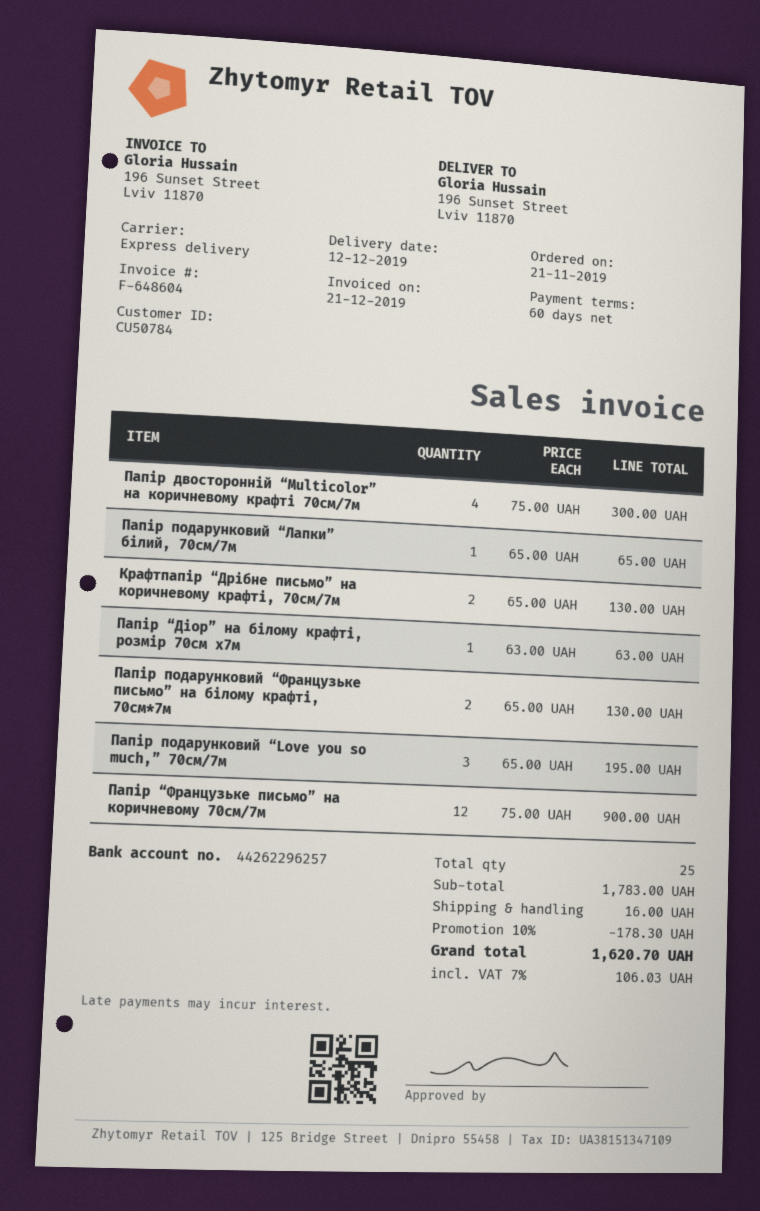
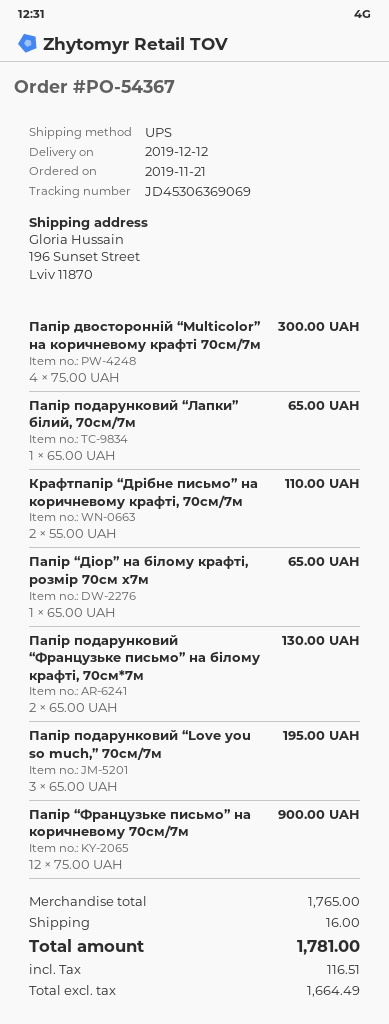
shipping method: express -> UPS
Крафтпапір “Дрібне письмо” на коричневому крафті, 70см/7м: 2 x 65.00 = 130.00 -> 2 x 55.00 = 110.00
Папір “Діор” на білому крафті, розмір 70см х7м: 1 x 63.00 = 63.00 -> 1 x 65.00 = 65.00
subtotal: 1783.00 -> 1765.00
discount: 10% = 178.30 -> none
tax: 106.03 -> 116.51
total: 1620.70 -> 1781.00

